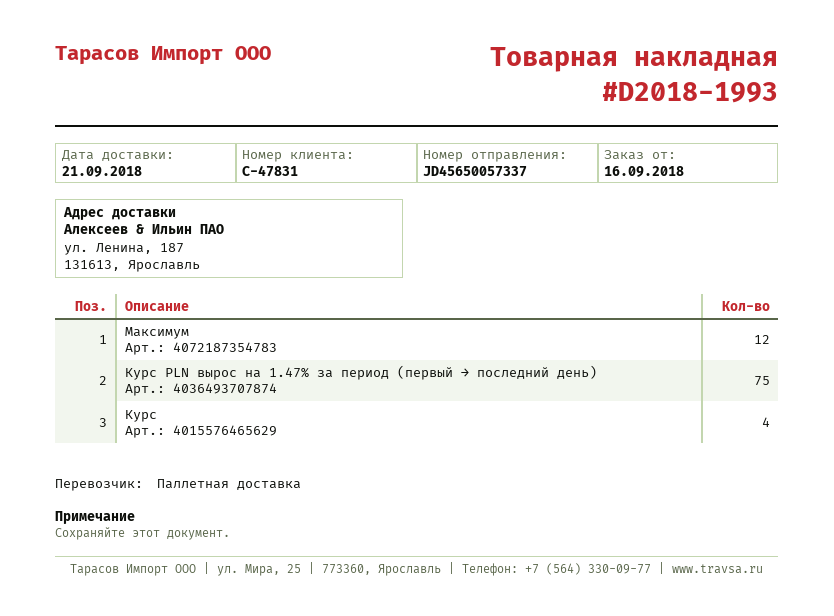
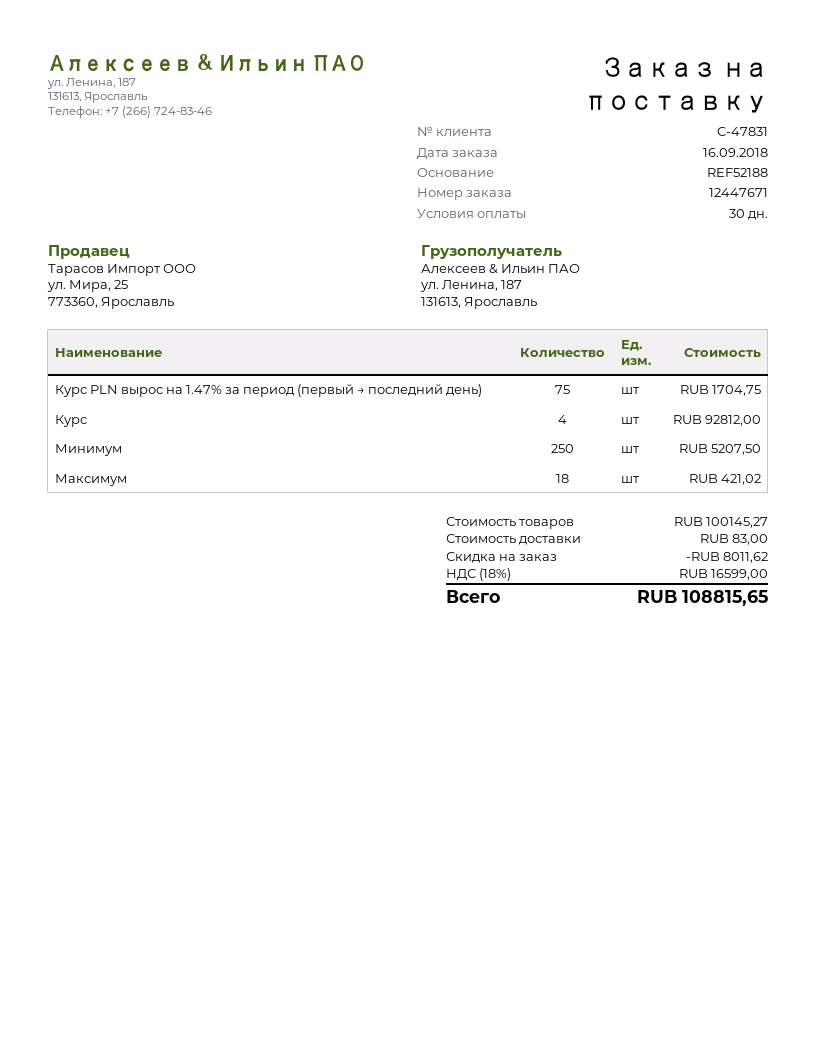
Максимум: 12 -> 18
Минимум: none -> 250

